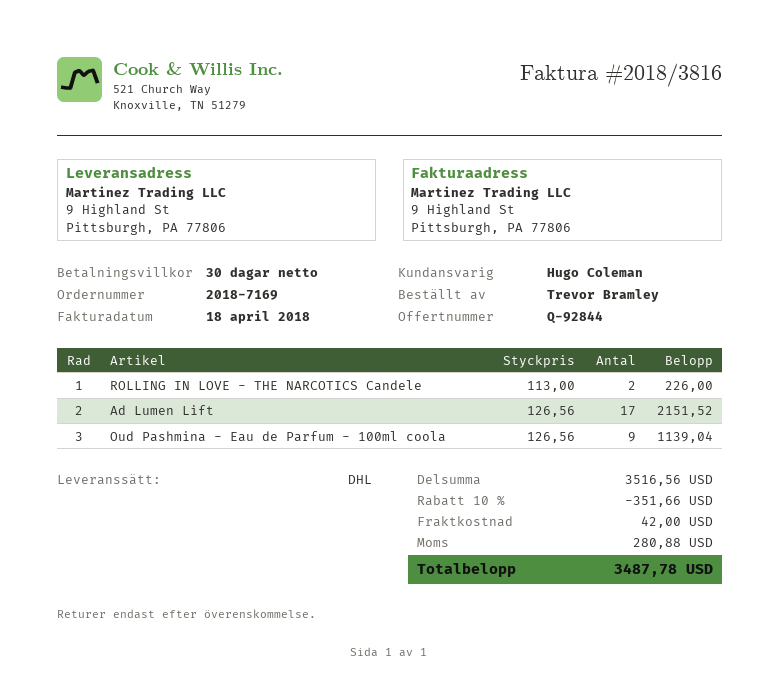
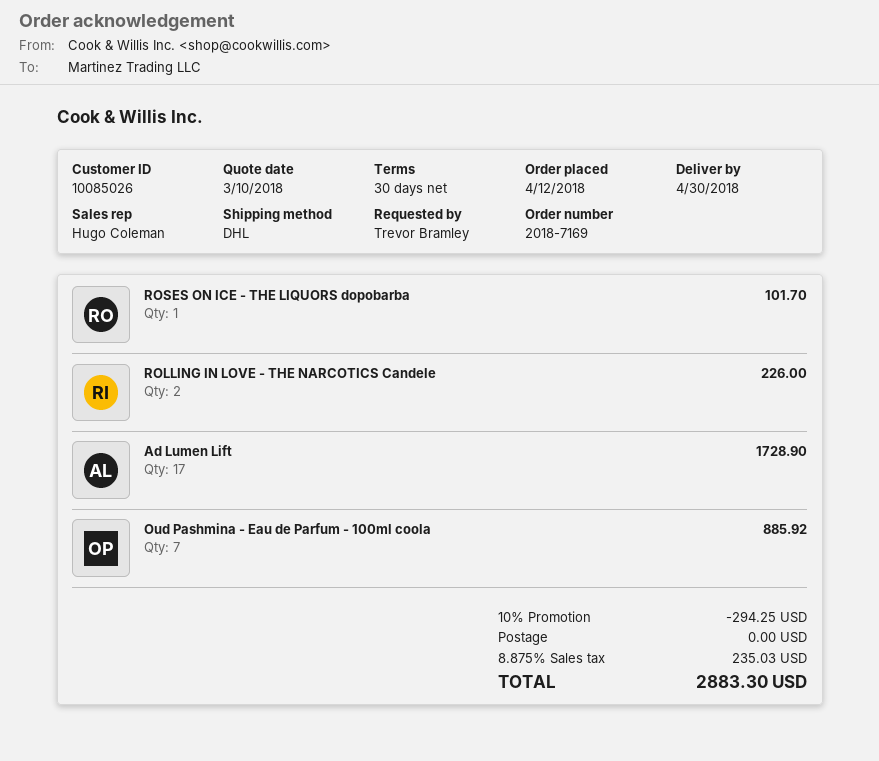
Ad Lumen Lift: 17 for 2151.52 -> 17 for 1728.90
Oud Pashmina - Eau de Parfum - 100ml coola: 9 for 1139.04 -> 7 for 885.92
ROSES ON ICE - THE LIQUORS dopobarba: none -> 1 for 101.70
discount: 10% = 351.66 -> 10% = 294.25
shipping: 42.00 -> 0.00
tax: 280.88 -> 235.03
total: 3487.78 -> 2883.30

